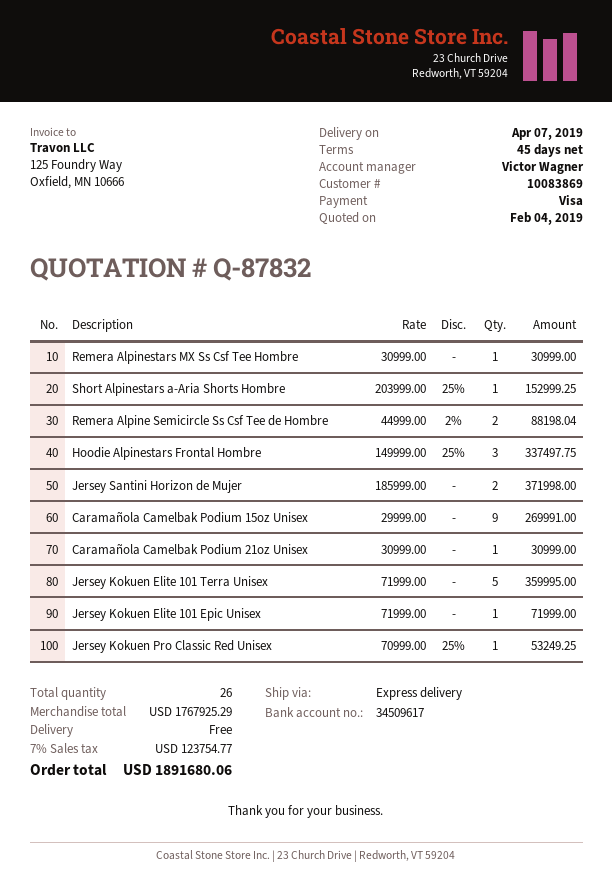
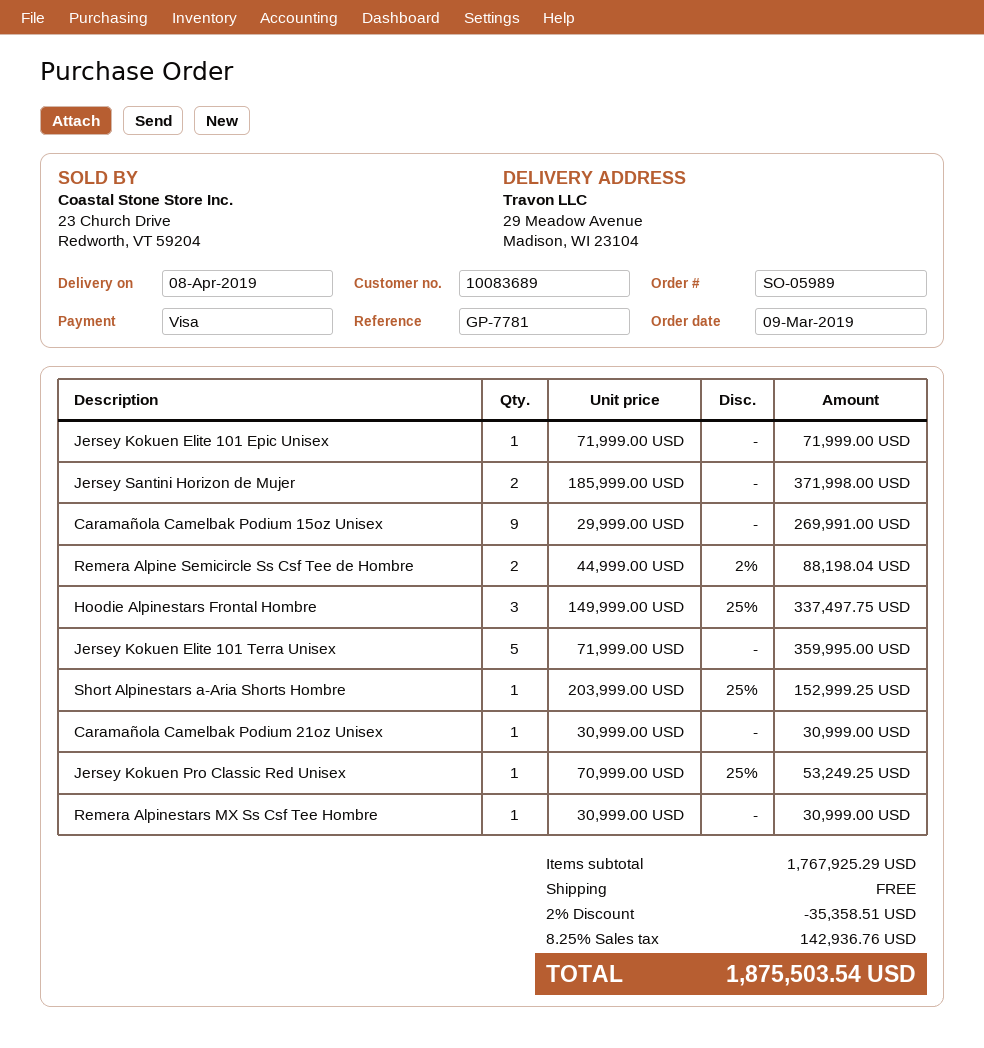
delivery date: 2019-04-07 -> 2019-04-08
customer number: 10083869 -> 10083689
discount: none -> 2% = 35358.51
tax: 7% = 123754.77 -> 8.25% = 142936.76
total: 1891680.06 -> 1875503.54

